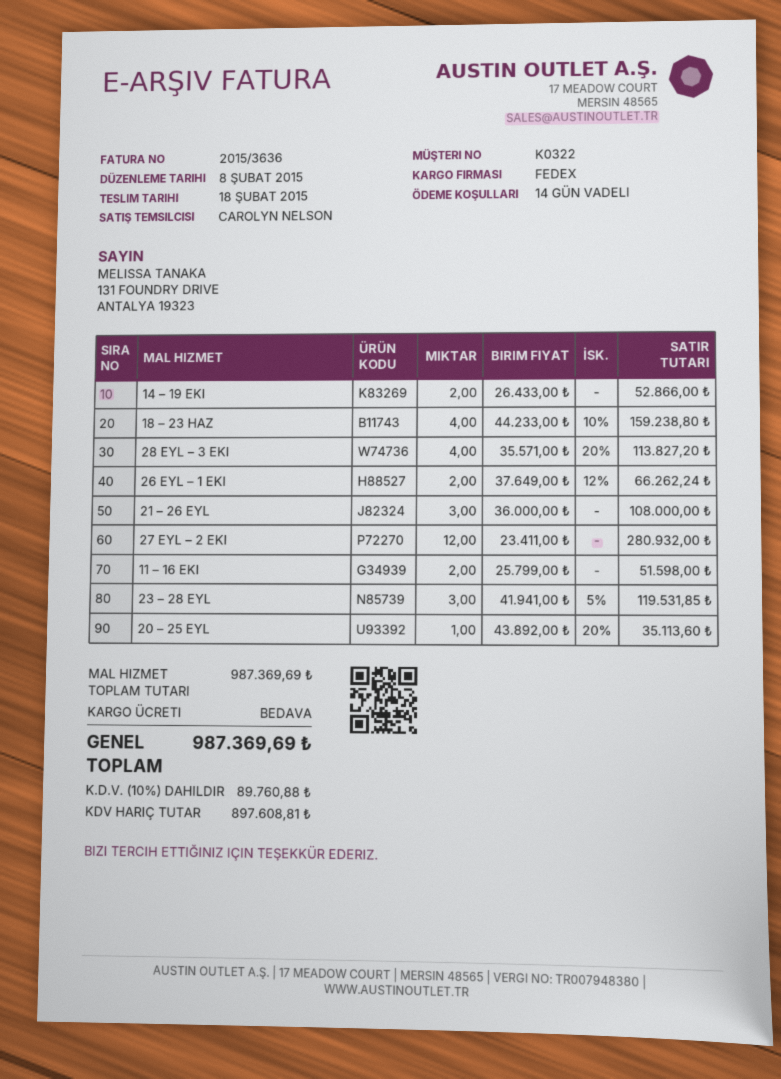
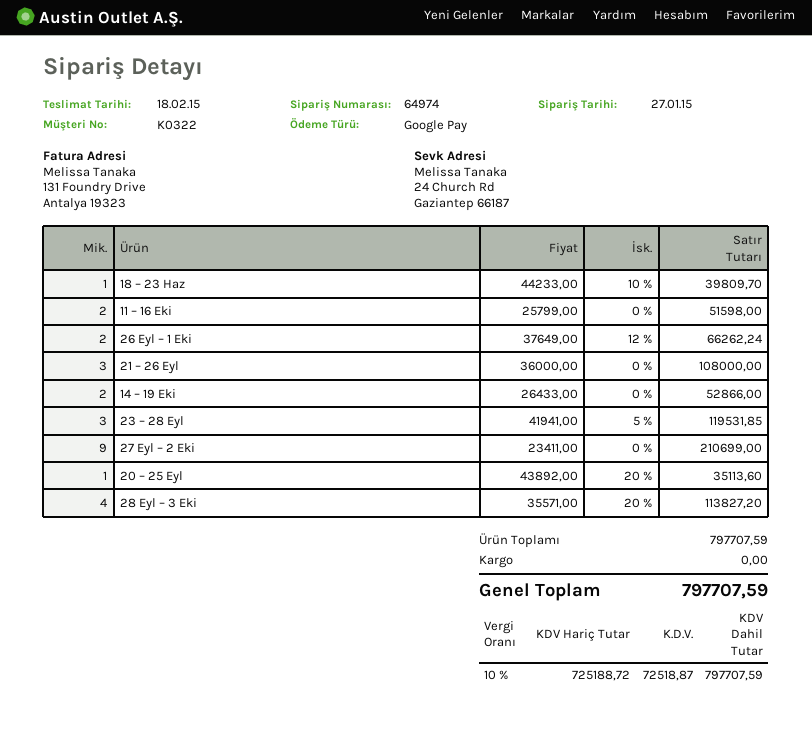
18 – 23 HAZ: 4 x 44233.00 - 10% = 159238.80 -> 1 x 44233.00 - 10% = 39809.70
27 EYL – 2 EKI: 12 x 23411.00 = 280932.00 -> 9 x 23411.00 = 210699.00
subtotal: 987369.69 -> 797707.59
net: 897608.81 -> 725188.72
tax: 10% = 89760.88 -> 10% = 72518.87
total: 987369.69 -> 797707.59

